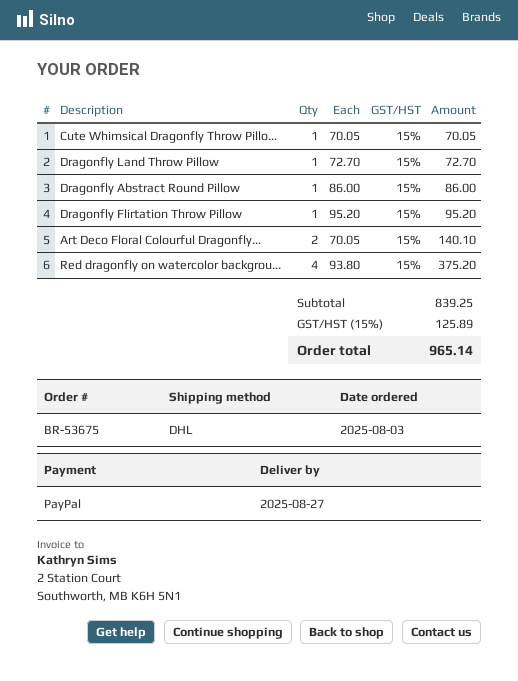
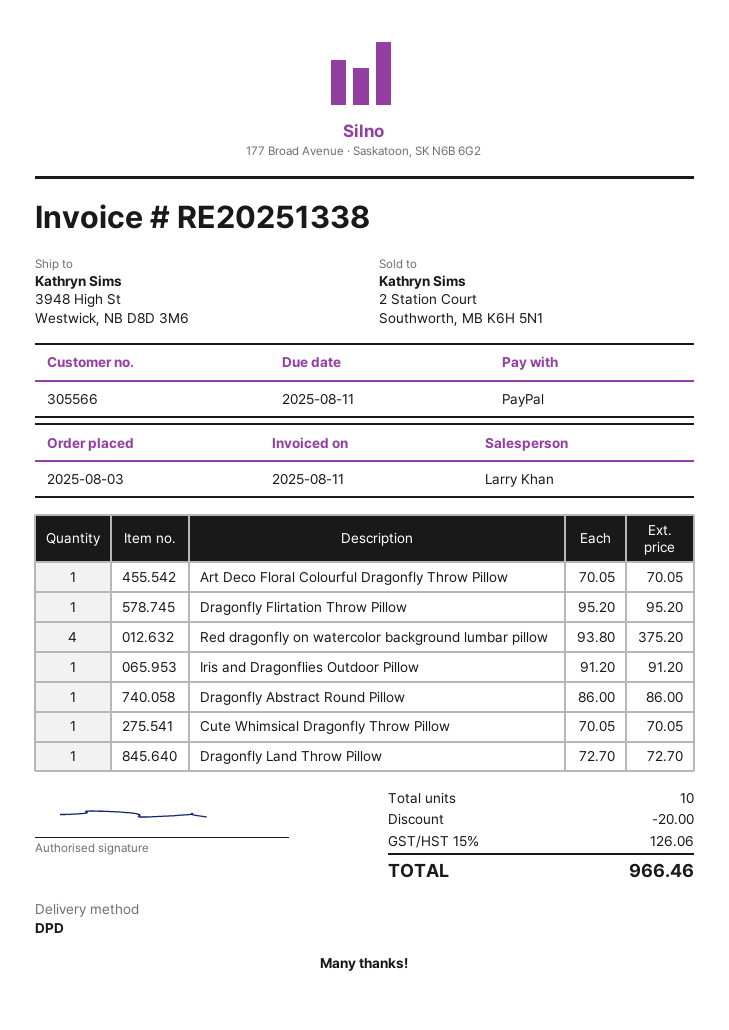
shipping method: DHL -> DPD
Art Deco Floral Colourful Dragonfly...: 2 x 70.05 = 140.10 -> 1 x 70.05 = 70.05
Iris and Dragonflies Outdoor Pillow: none -> 1 x 91.20 = 91.20
discount: none -> 20.00
tax: 15% = 125.89 -> 15% = 126.06
total: 965.14 -> 966.46

